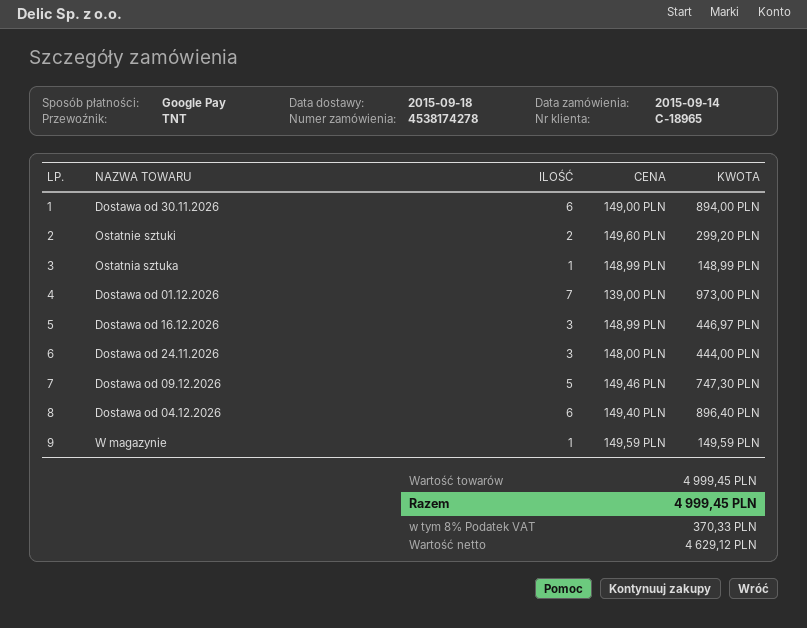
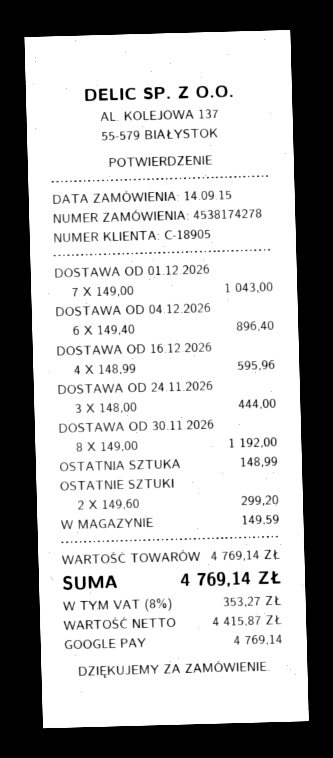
customer number: C-18965 -> C-18905
Dostawa od 30.11.2026: 6 x 149.00 = 894.00 -> 8 x 149.00 = 1192.00
Dostawa od 01.12.2026: 7 x 139.00 = 973.00 -> 7 x 149.00 = 1043.00
Dostawa od 16.12.2026: 3 x 148.99 = 446.97 -> 4 x 148.99 = 595.96
Dostawa od 09.12.2026: 5 x 149.46 = 747.30 -> none
subtotal: 4999.45 -> 4769.14
net: 4629.12 -> 4415.87
tax: 8% = 370.33 -> 8% = 353.27
total: 4999.45 -> 4769.14

